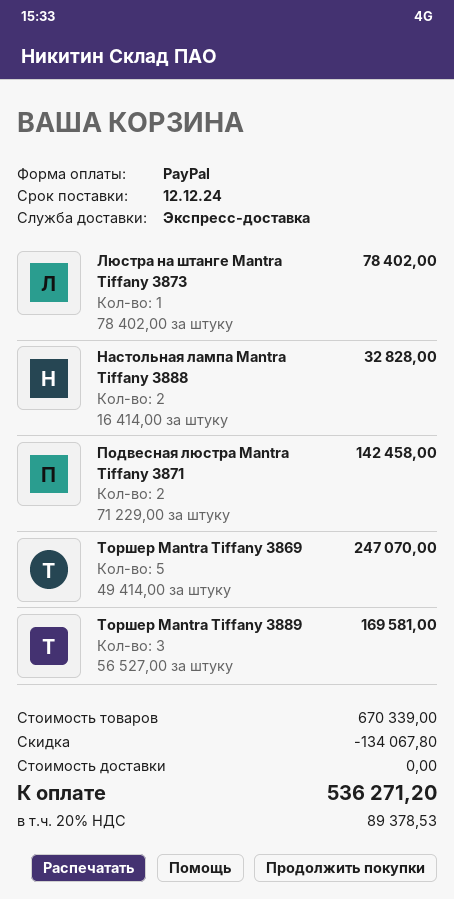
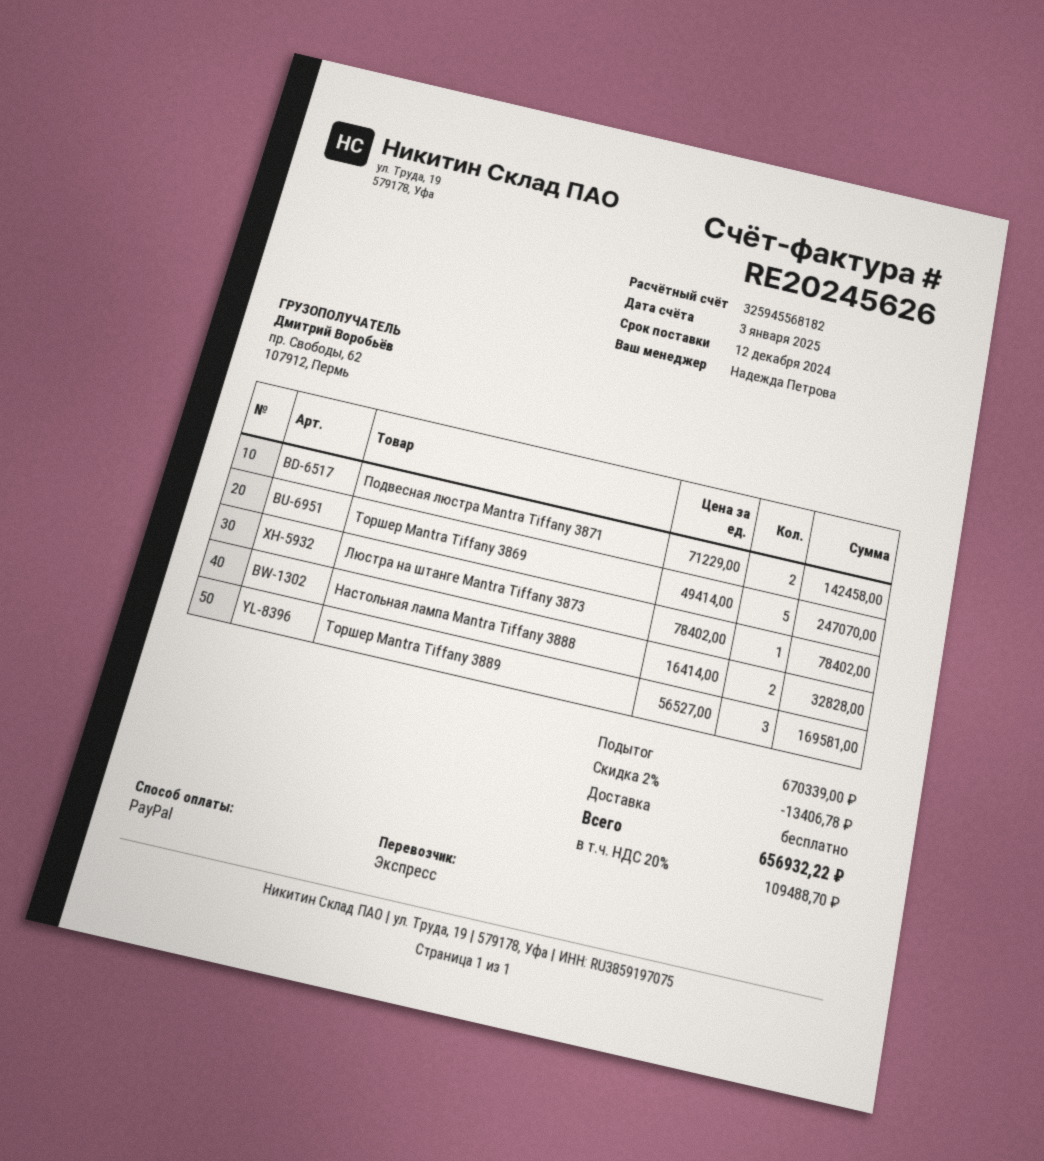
discount: 134067.80 -> 13406.78
tax: 20% = 89378.53 -> 20% = 109488.70
total: 536271.20 -> 656932.22

